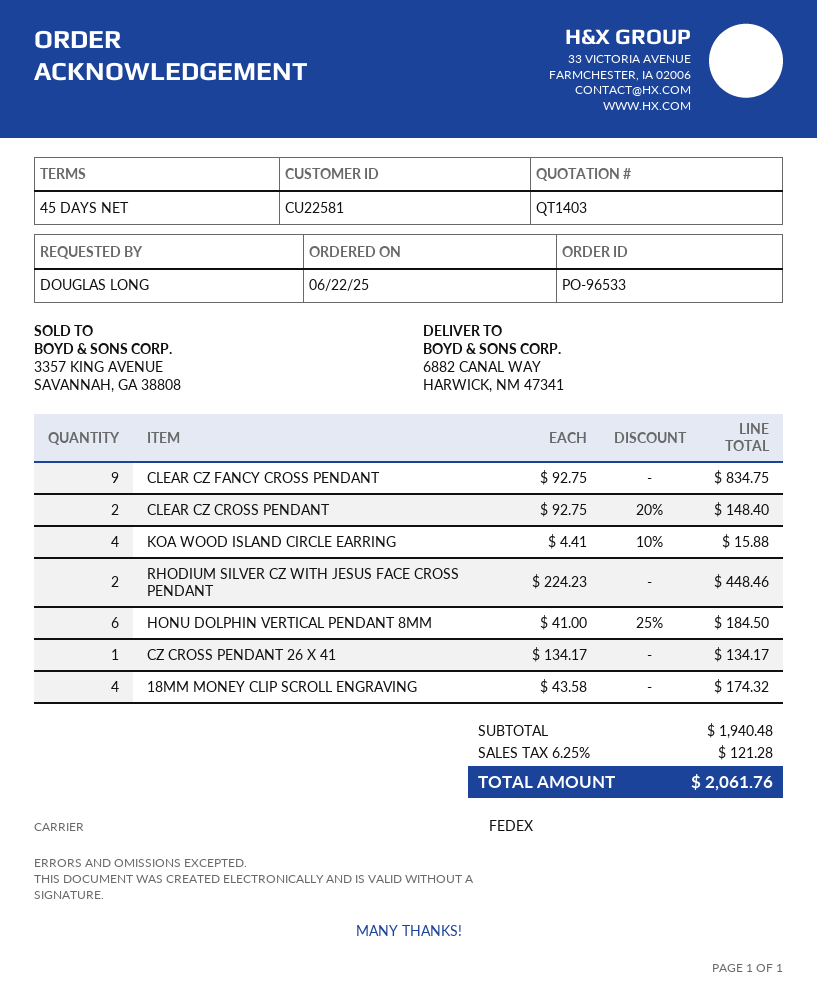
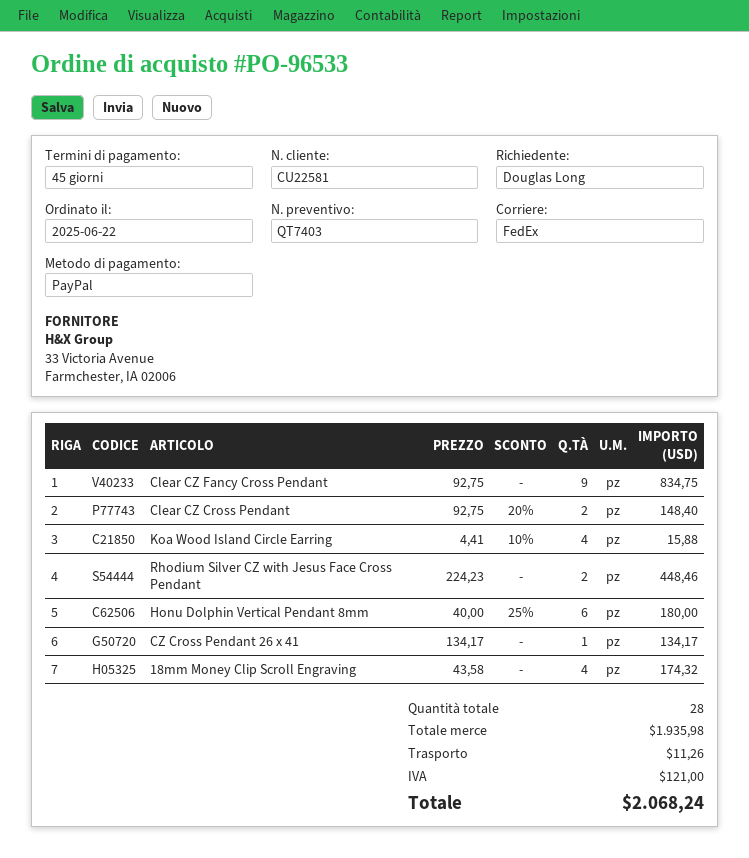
quote number: QT1403 -> QT7403
HONU DOLPHIN VERTICAL PENDANT 8MM: 6 x 41.00 - 25% = 184.50 -> 6 x 40.00 - 25% = 180.00
subtotal: 1940.48 -> 1935.98
shipping: none -> 11.26
tax: 121.28 -> 121.00
total: 2061.76 -> 2068.24

